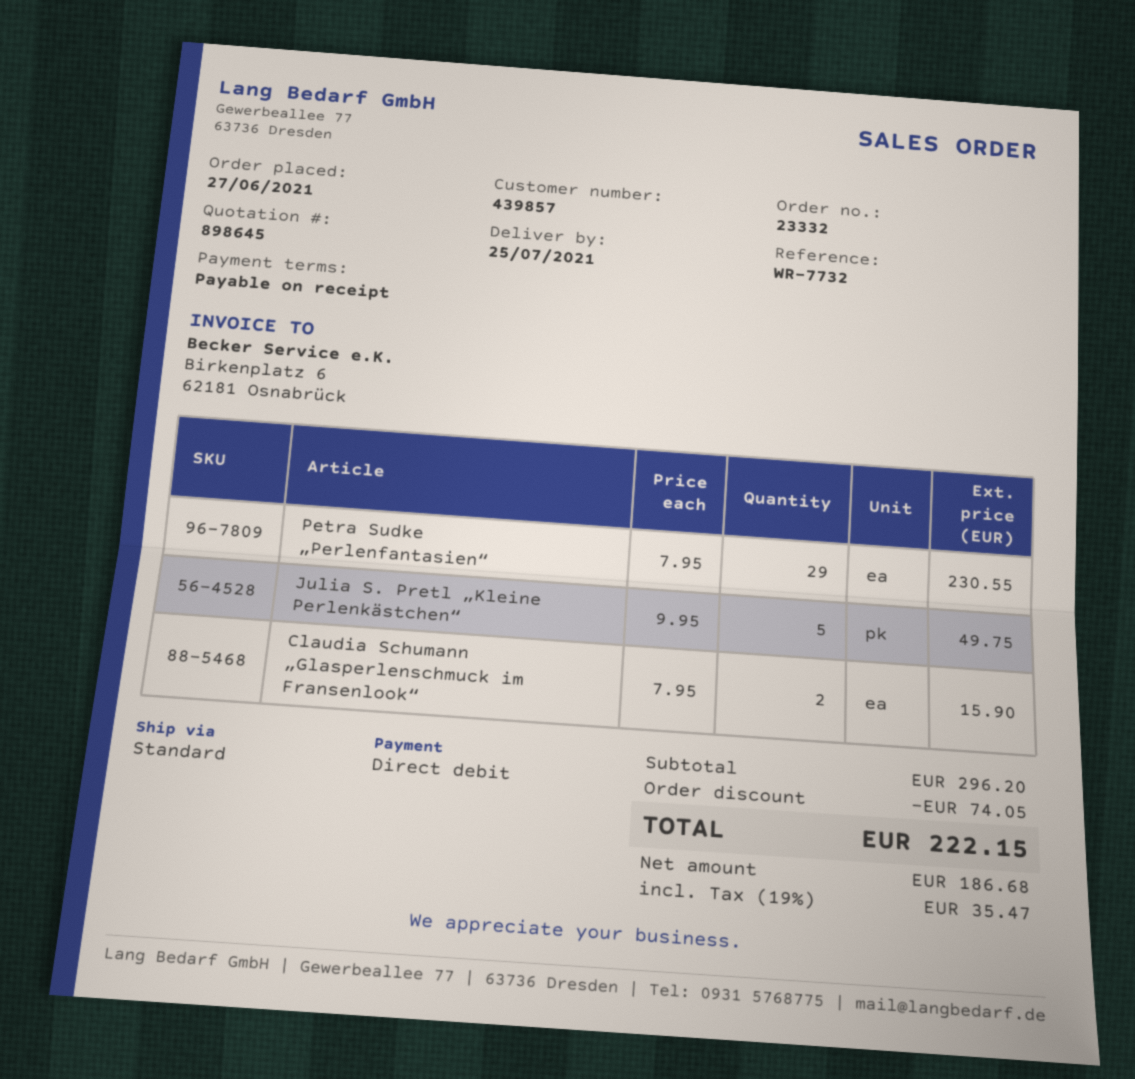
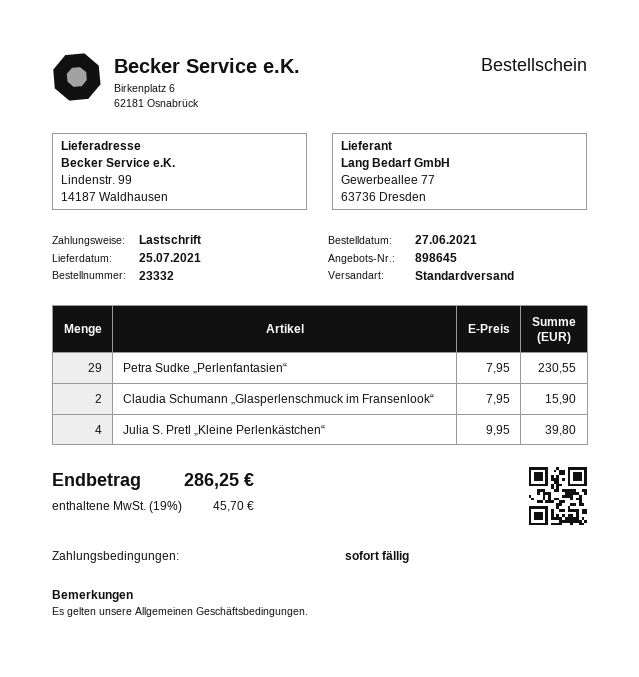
Julia S. Pretl „Kleine Perlenkästchen“: 5 x 9.95 = 49.75 -> 4 x 9.95 = 39.80
discount: 74.05 -> none
tax: 19% = 35.47 -> 19% = 45.70
total: 222.15 -> 286.25

